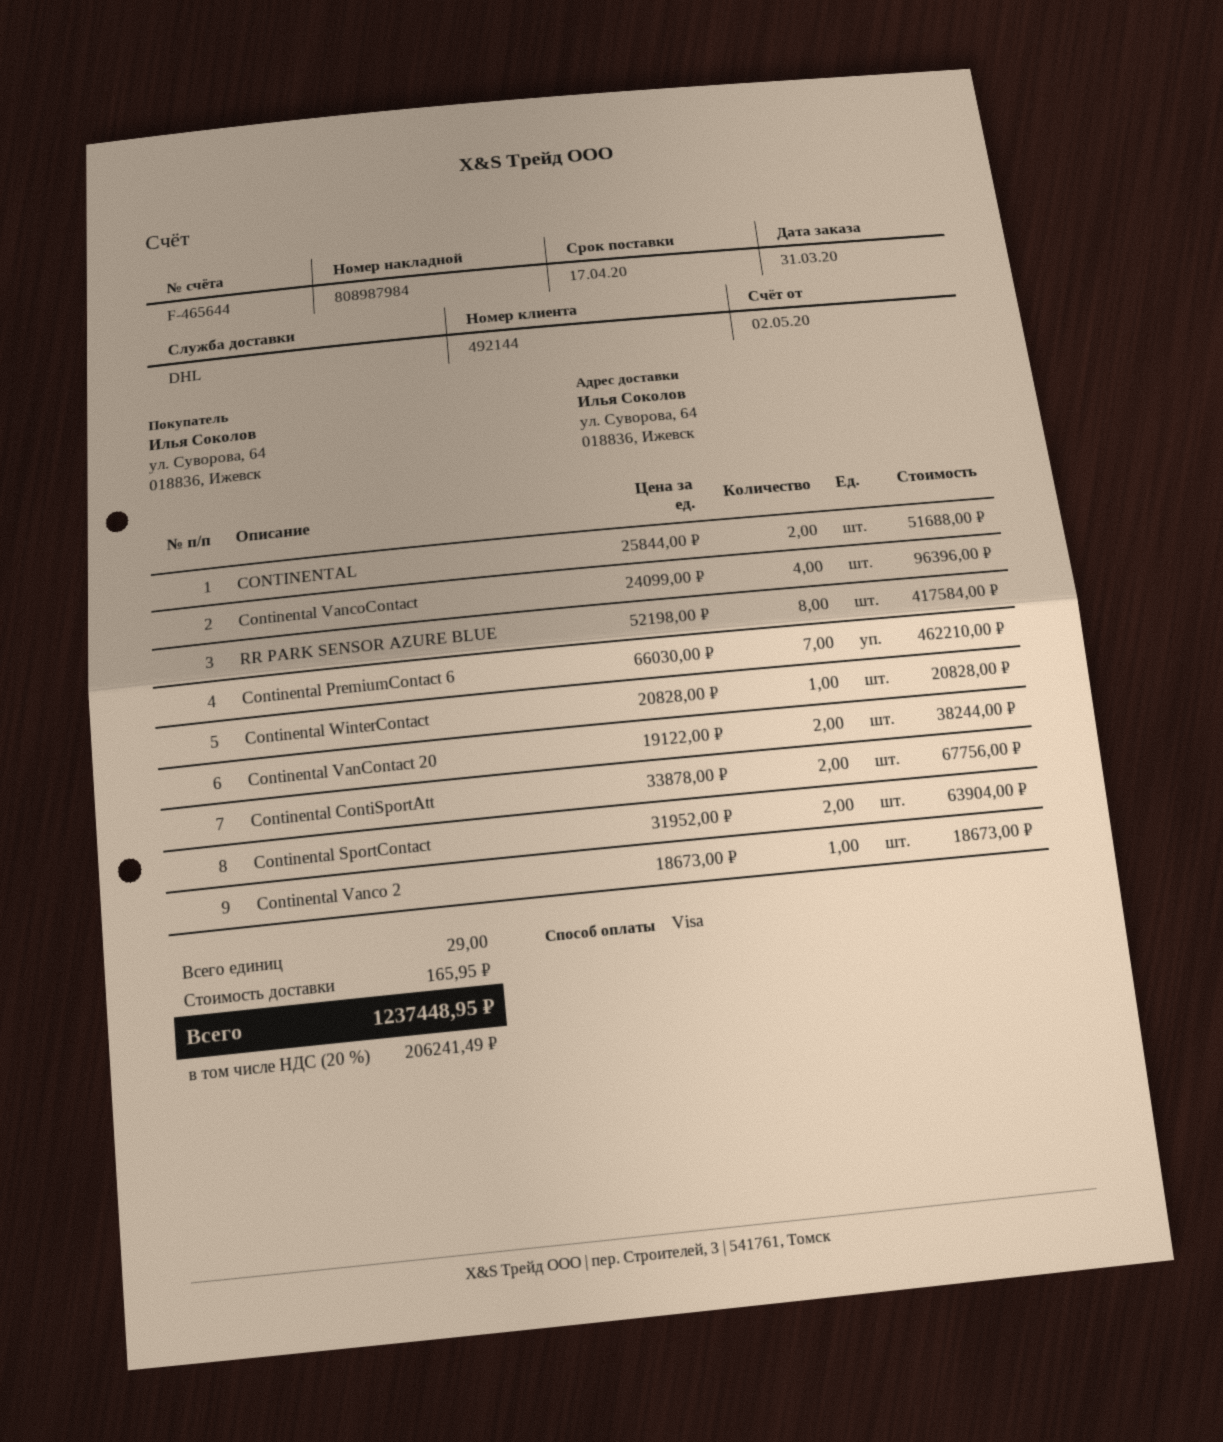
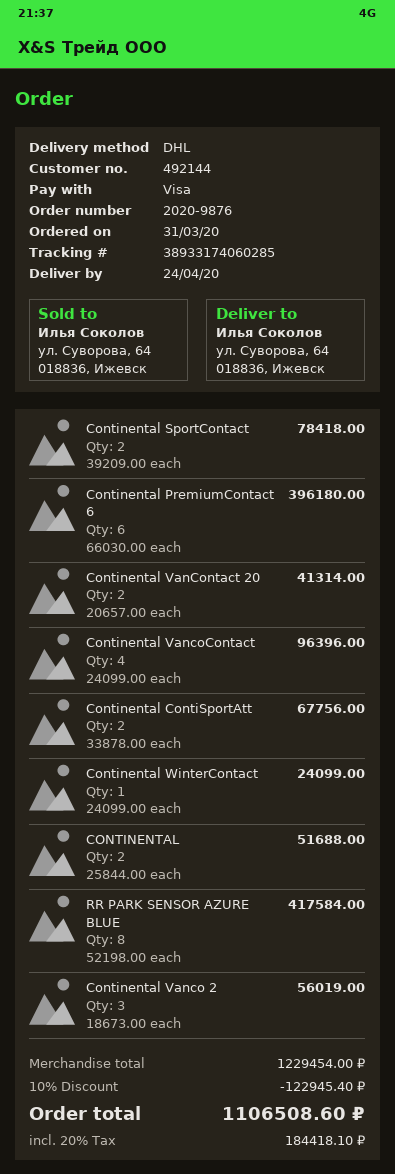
delivery date: 2020-04-17 -> 2020-04-24
Continental PremiumContact 6: 7 x 66030.00 = 462210.00 -> 6 x 66030.00 = 396180.00
Continental WinterContact: 1 x 20828.00 = 20828.00 -> 1 x 24099.00 = 24099.00
Continental VanContact 20: 2 x 19122.00 = 38244.00 -> 2 x 20657.00 = 41314.00
Continental SportContact: 2 x 31952.00 = 63904.00 -> 2 x 39209.00 = 78418.00
Continental Vanco 2: 1 x 18673.00 = 18673.00 -> 3 x 18673.00 = 56019.00
discount: none -> 10% = 122945.40
shipping: 165.95 -> none
tax: 20% = 206241.49 -> 20% = 184418.10
total: 1237448.95 -> 1106508.60

